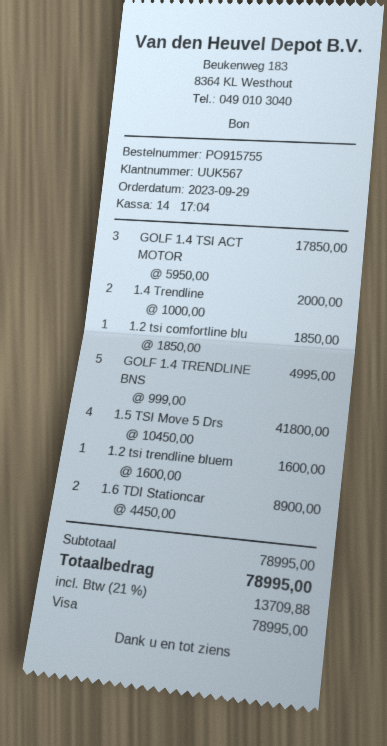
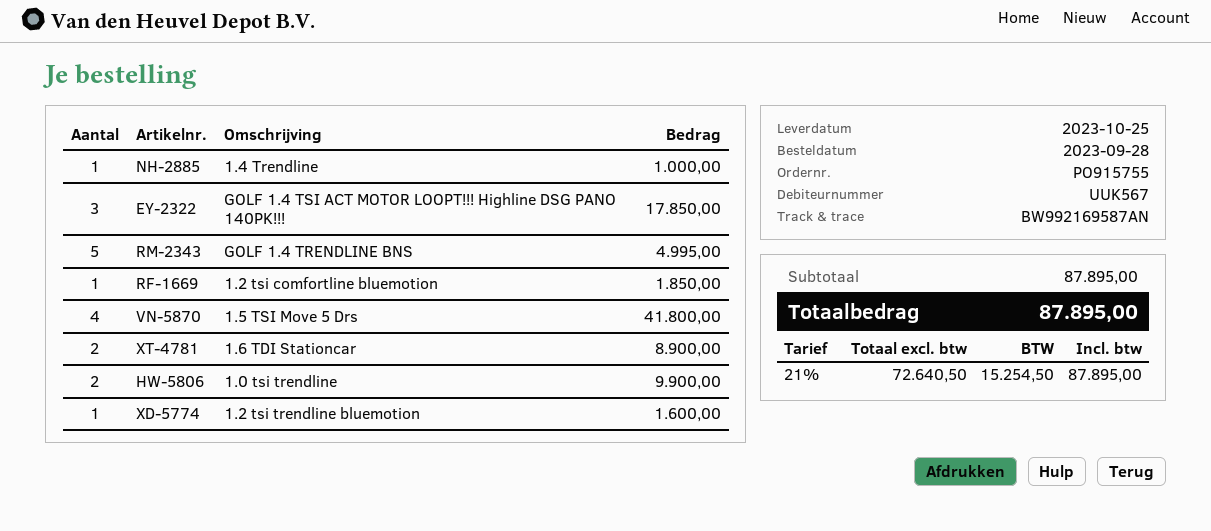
order date: 2023-09-29 -> 2023-09-28
1.4 Trendline: 2 for 2000.00 -> 1 for 1000.00
1.0 tsi trendline: none -> 2 for 9900.00
subtotal: 78995.00 -> 87895.00
tax: 21% = 13709.88 -> 21% = 15254.50
total: 78995.00 -> 87895.00

